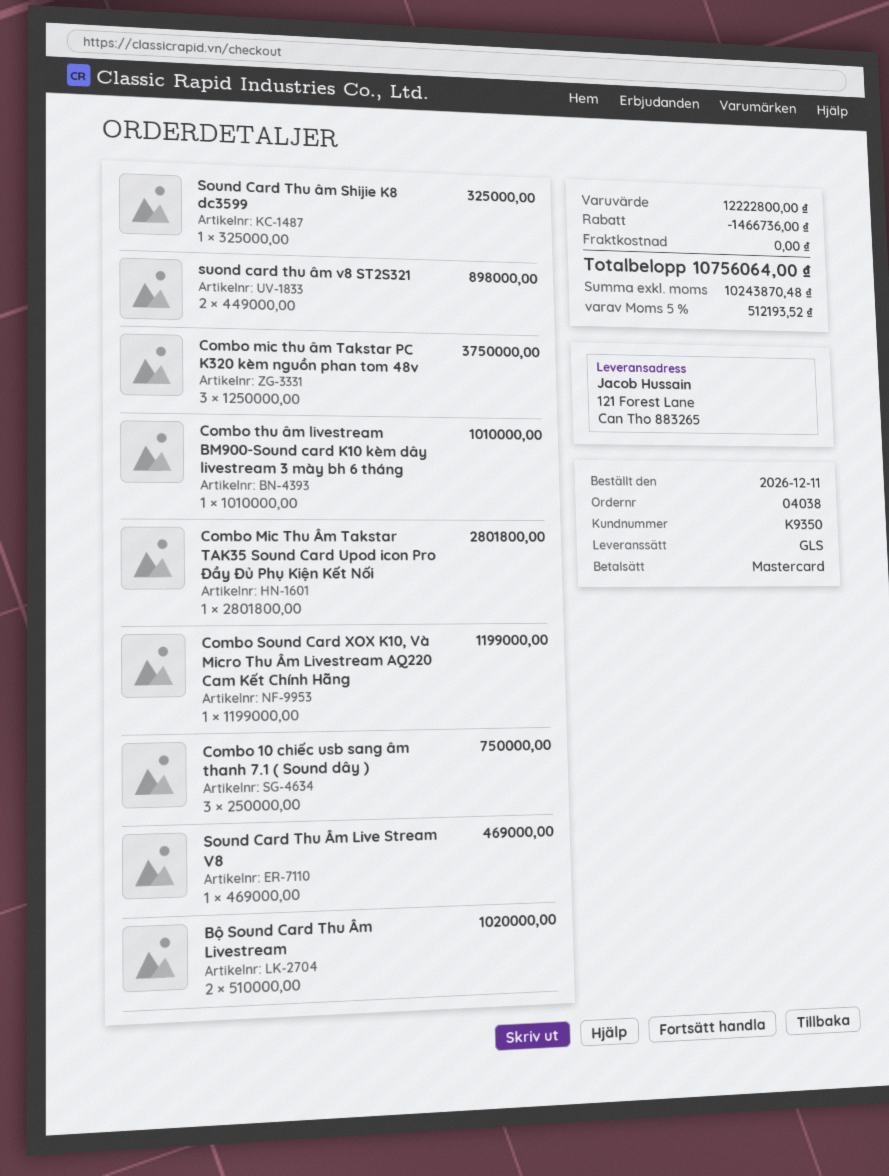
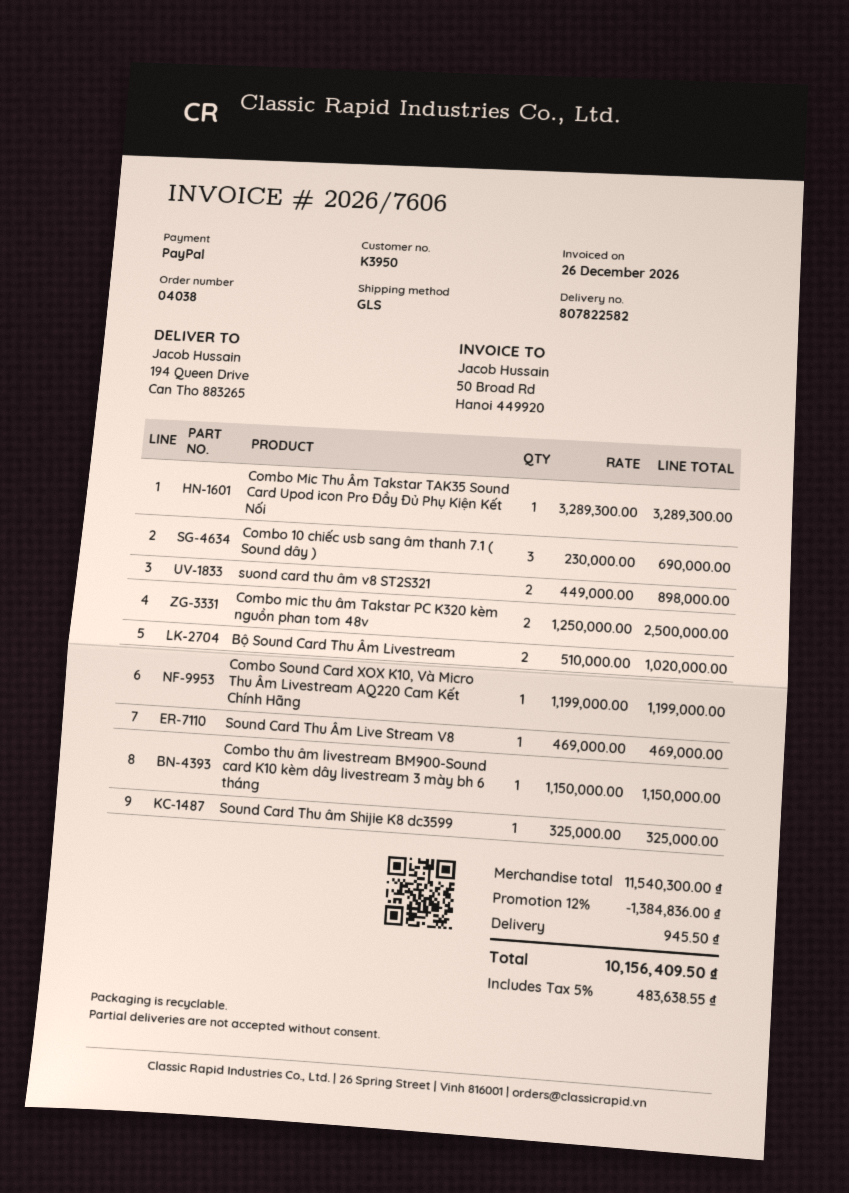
customer number: K9350 -> K3950
payment method: Mastercard -> PayPal
ship to: 121 Forest Lane, Can Tho 883265 -> 194 Queen Drive, Can Tho 883265
Combo mic thu âm Takstar PC K320 kèm nguồn phan tom 48v: 3 x 1250000.00 = 3750000.00 -> 2 x 1250000.00 = 2500000.00
Combo thu âm livestream BM900-Sound card K10 kèm dây livestream 3 mày bh 6 tháng: 1 x 1010000.00 = 1010000.00 -> 1 x 1150000.00 = 1150000.00
Combo Mic Thu Âm Takstar TAK35 Sound Card Upod icon Pro Đầy Đủ Phụ Kiện Kết Nối: 1 x 2801800.00 = 2801800.00 -> 1 x 3289300.00 = 3289300.00
Combo 10 chiếc usb sang âm thanh 7.1 ( Sound dây ): 3 x 250000.00 = 750000.00 -> 3 x 230000.00 = 690000.00
subtotal: 12222800.00 -> 11540300.00
discount: 1466736.00 -> 1384836.00
shipping: 0.00 -> 945.50
tax: 5% = 512193.52 -> 5% = 483638.55
total: 10756064.00 -> 10156409.50

